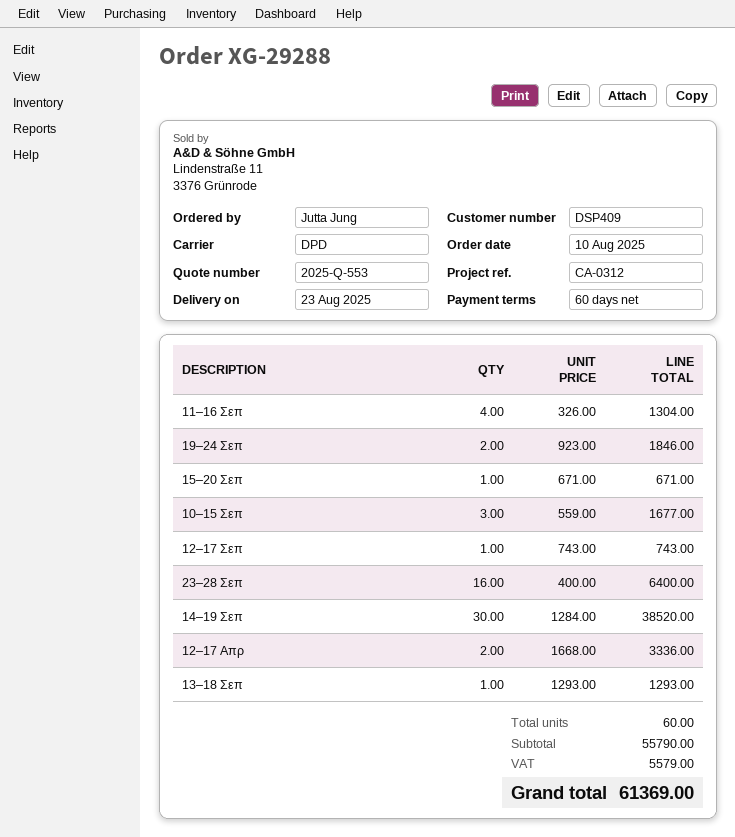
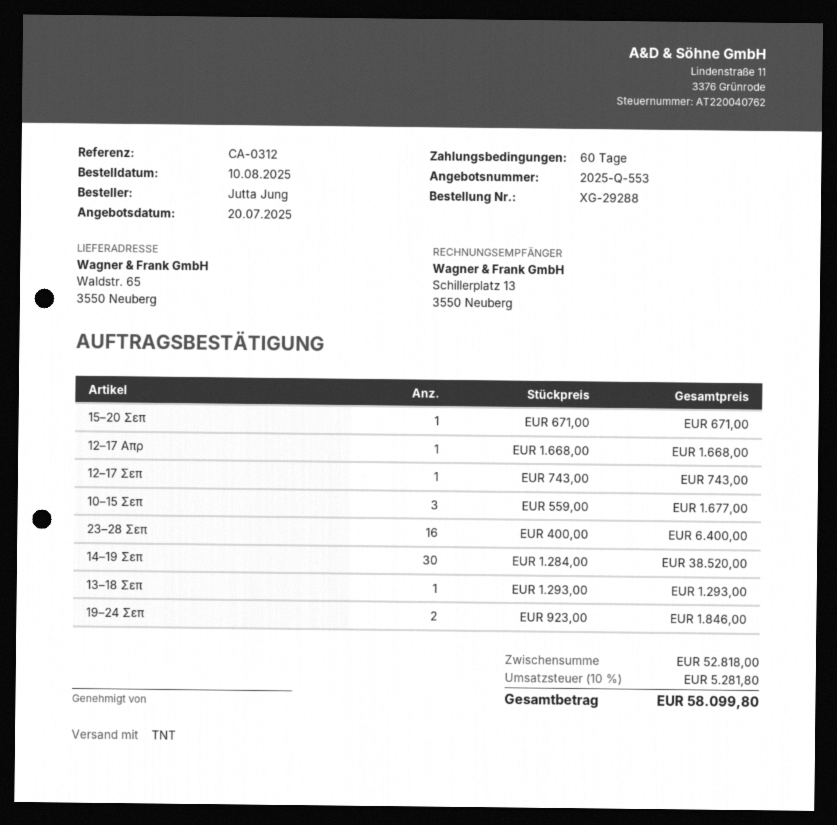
shipping method: DPD -> TNT
11–16 Σεπ: 4 x 326.00 = 1304.00 -> none
12–17 Απρ: 2 x 1668.00 = 3336.00 -> 1 x 1668.00 = 1668.00
subtotal: 55790.00 -> 52818.00
tax: 5579.00 -> 5281.80
total: 61369.00 -> 58099.80

